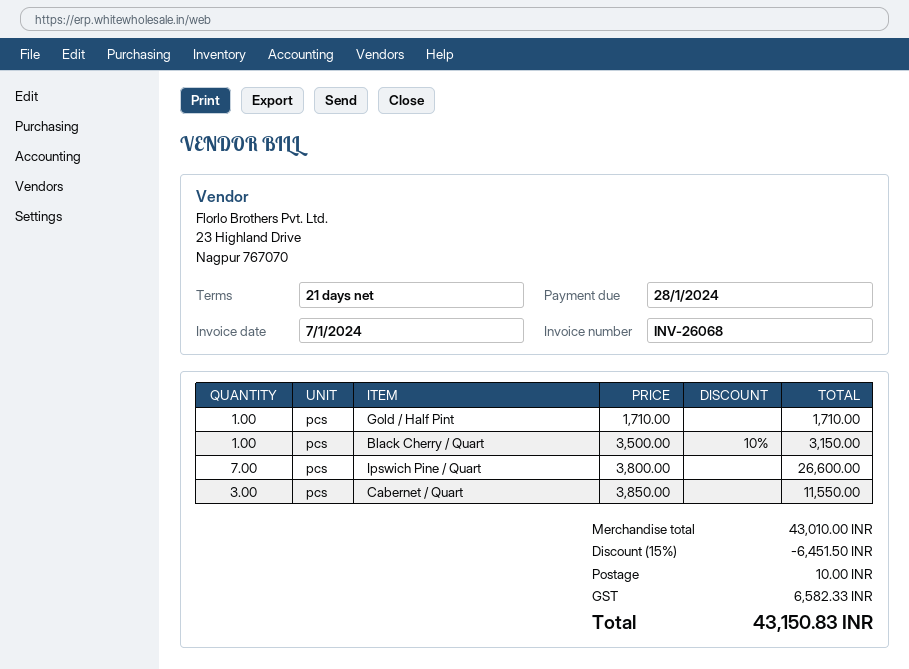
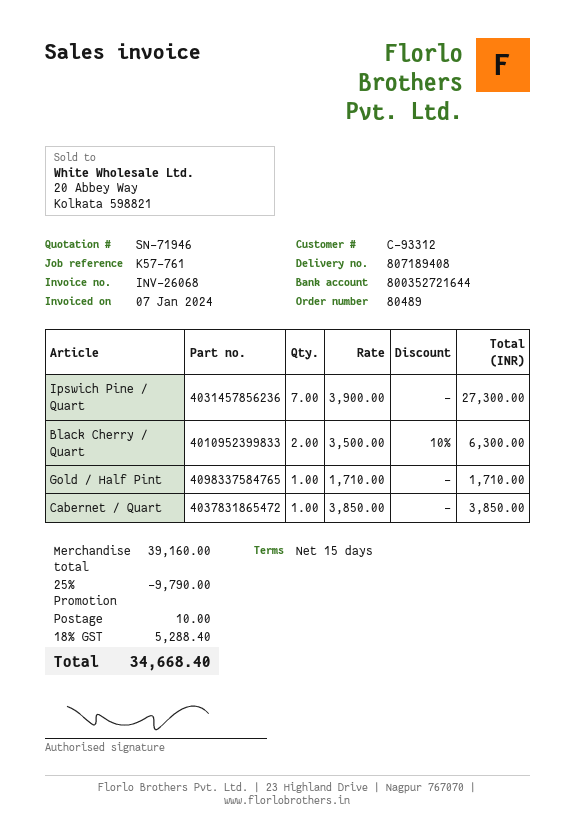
payment terms: 21 days -> 15 days
Black Cherry / Quart: 1 x 3500.00 - 10% = 3150.00 -> 2 x 3500.00 - 10% = 6300.00
Ipswich Pine / Quart: 7 x 3800.00 = 26600.00 -> 7 x 3900.00 = 27300.00
Cabernet / Quart: 3 x 3850.00 = 11550.00 -> 1 x 3850.00 = 3850.00
subtotal: 43010.00 -> 39160.00
discount: 15% = 6451.50 -> 25% = 9790.00
tax: 6582.33 -> 5288.40
total: 43150.83 -> 34668.40

